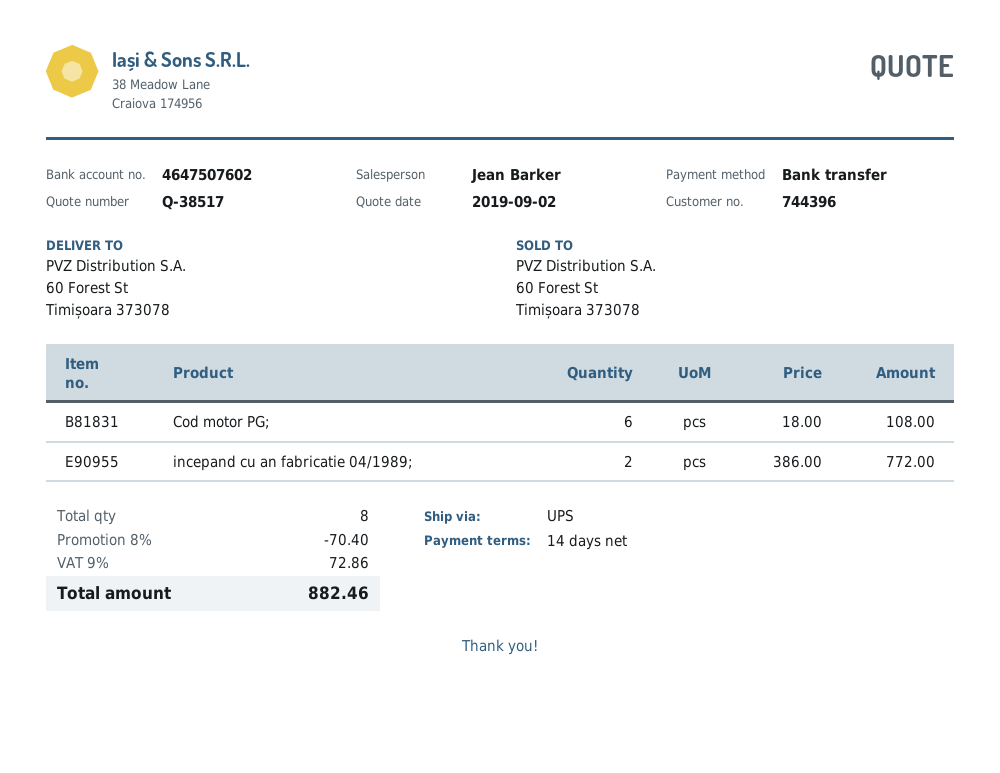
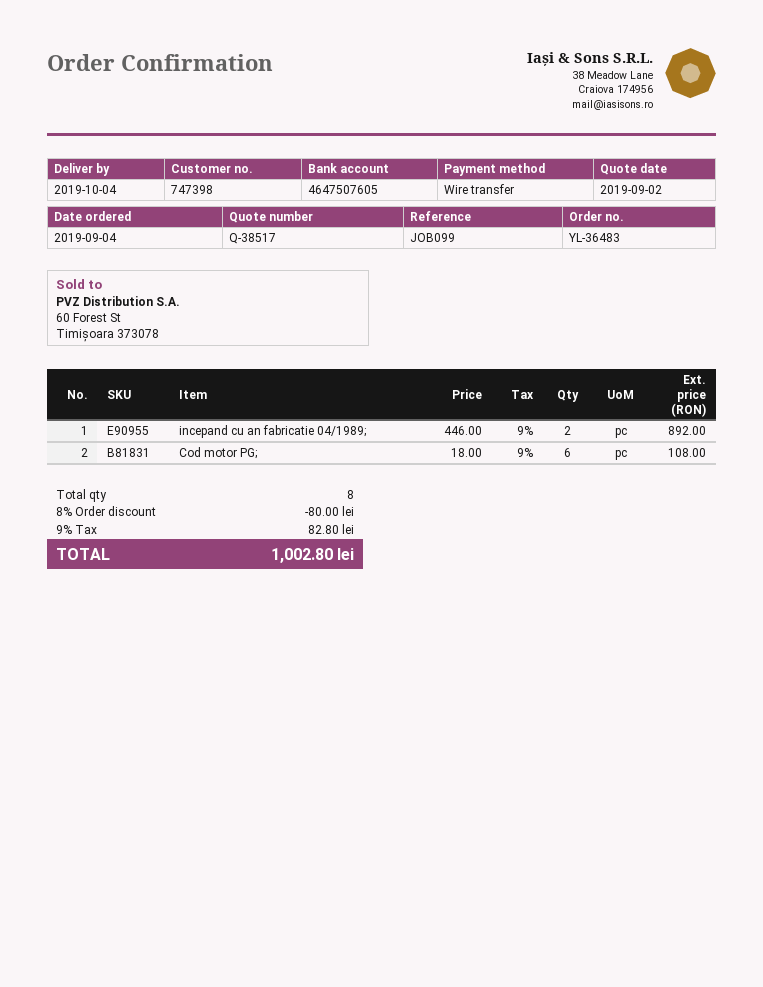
customer number: 744396 -> 747398
bank account: 4647507602 -> 4647507605
incepand cu an fabricatie 04/1989;: 2 x 386.00 = 772.00 -> 2 x 446.00 = 892.00
discount: 8% = 70.40 -> 8% = 80.00
tax: 9% = 72.86 -> 9% = 82.80
total: 882.46 -> 1002.80

